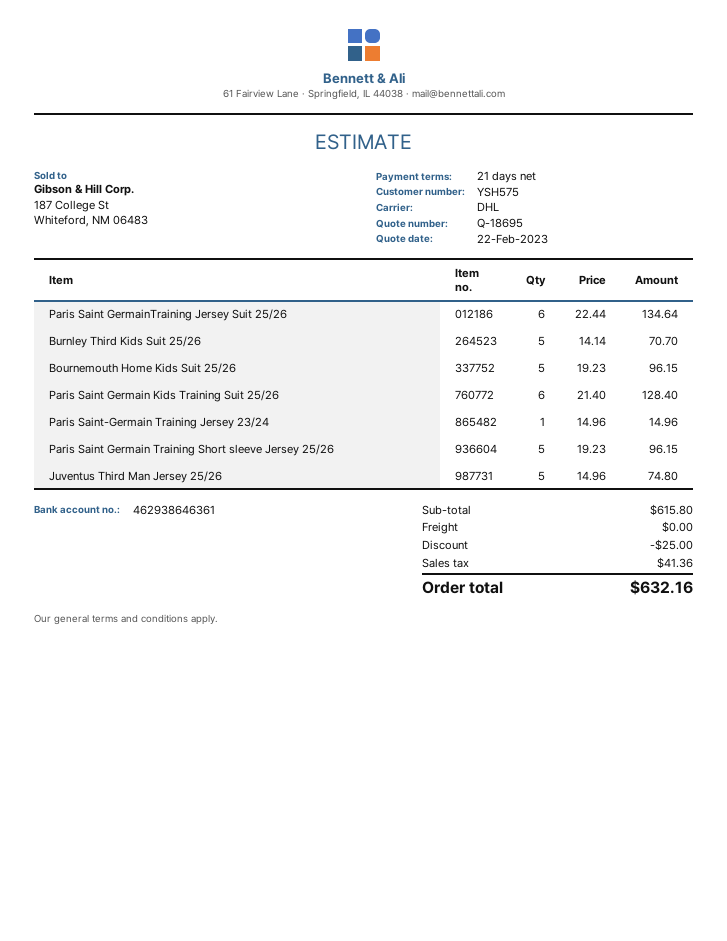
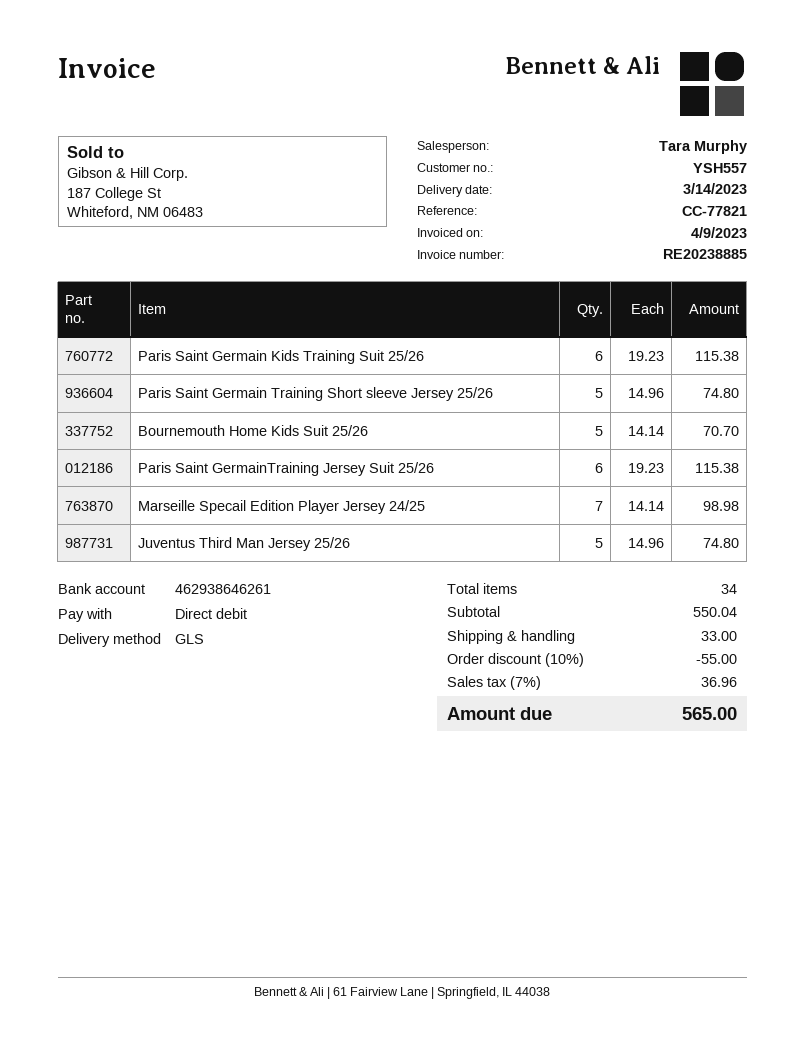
customer number: YSH575 -> YSH557
bank account: 462938646361 -> 462938646261
shipping method: DHL -> GLS
Paris Saint GermainTraining Jersey Suit 25/26: 6 x 22.44 = 134.64 -> 6 x 19.23 = 115.38
Burnley Third Kids Suit 25/26: 5 x 14.14 = 70.70 -> none
Bournemouth Home Kids Suit 25/26: 5 x 19.23 = 96.15 -> 5 x 14.14 = 70.70
Paris Saint Germain Kids Training Suit 25/26: 6 x 21.40 = 128.40 -> 6 x 19.23 = 115.38
Paris Saint-Germain Training Jersey 23/24: 1 x 14.96 = 14.96 -> none
Paris Saint Germain Training Short sleeve Jersey 25/26: 5 x 19.23 = 96.15 -> 5 x 14.96 = 74.80
Marseille Specail Edition Player Jersey 24/25: none -> 7 x 14.14 = 98.98
subtotal: 615.80 -> 550.04
discount: 25.00 -> 55.00
shipping: 0.00 -> 33.00
tax: 41.36 -> 36.96
total: 632.16 -> 565.00

